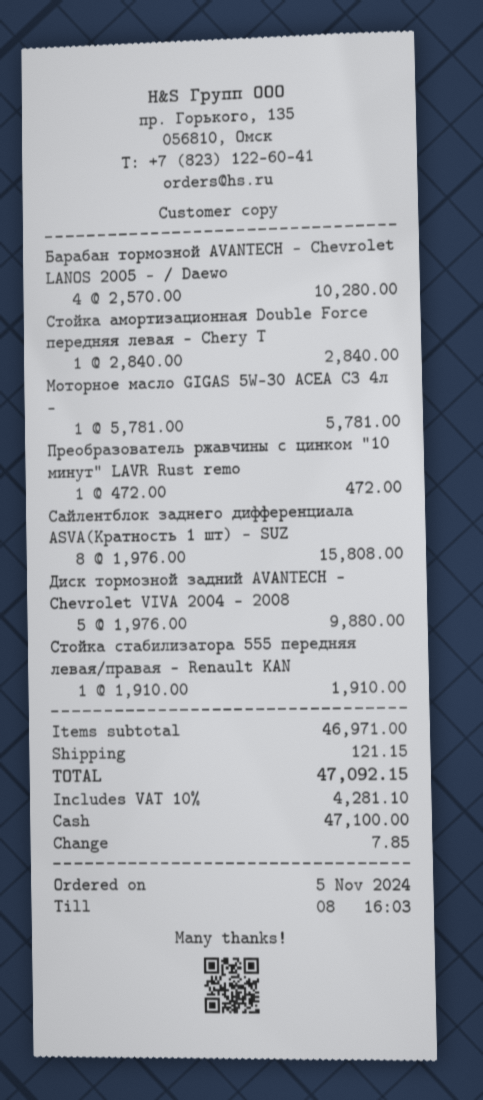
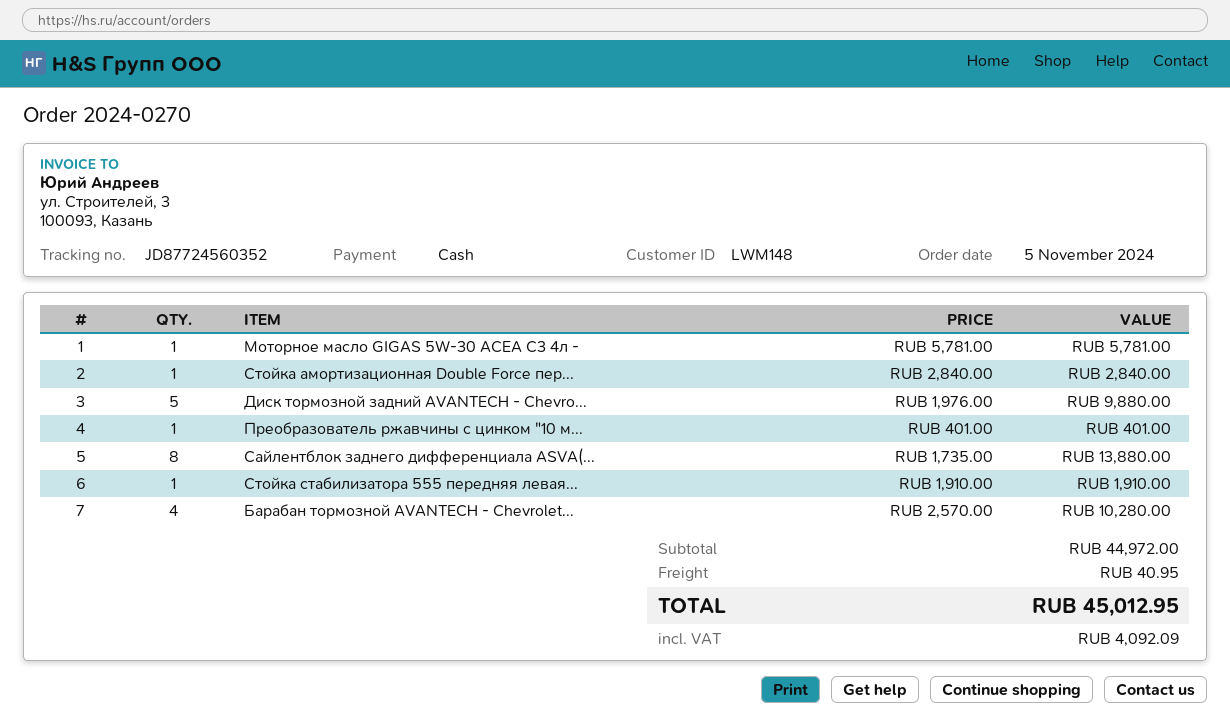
Преобразователь ржавчины с цинком "10 минут" LAVR Rust remo: 1 x 472.00 = 472.00 -> 1 x 401.00 = 401.00
Сайлентблок заднего дифференциала ASVA(Кратность 1 шт) - SUZ: 8 x 1976.00 = 15808.00 -> 8 x 1735.00 = 13880.00
subtotal: 46971.00 -> 44972.00
shipping: 121.15 -> 40.95
tax: 4281.10 -> 4092.09
total: 47092.15 -> 45012.95

